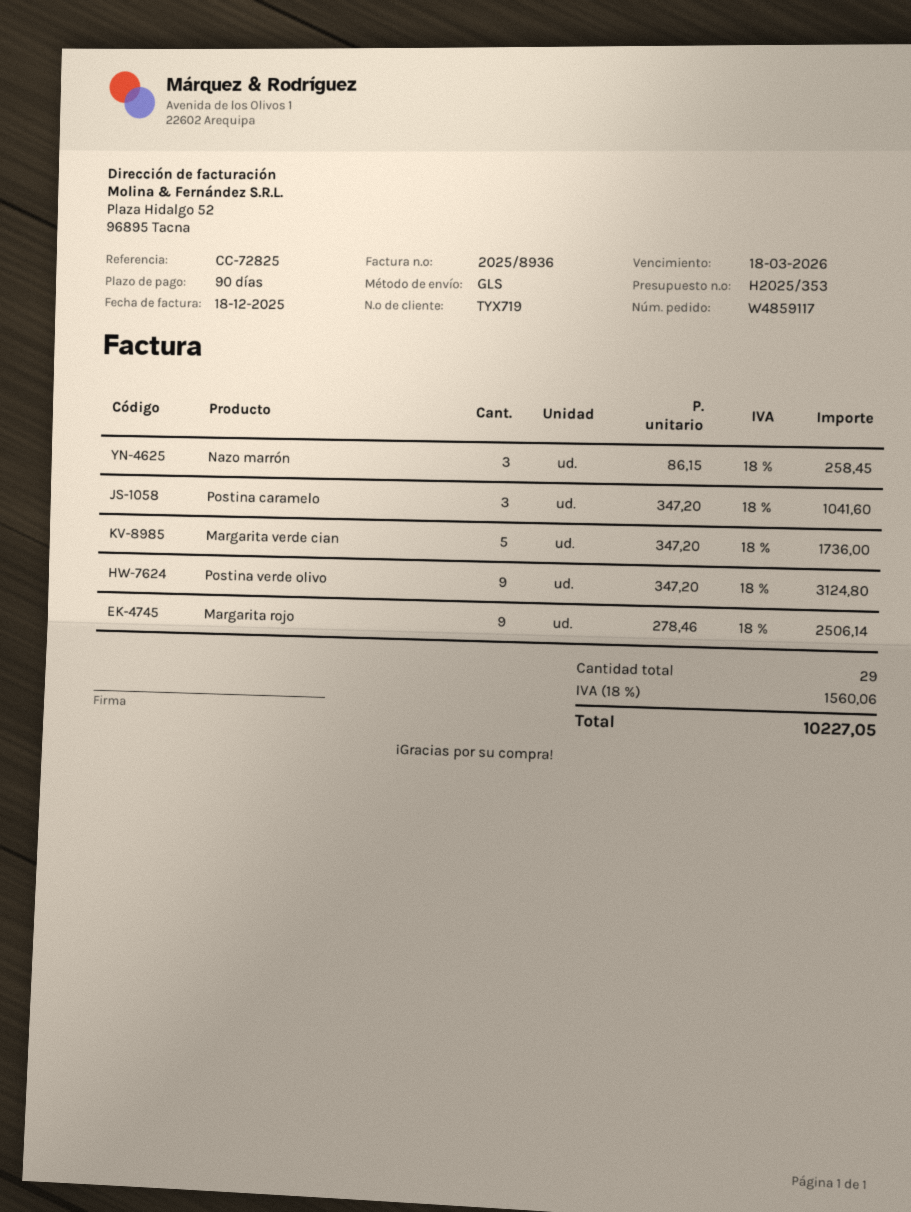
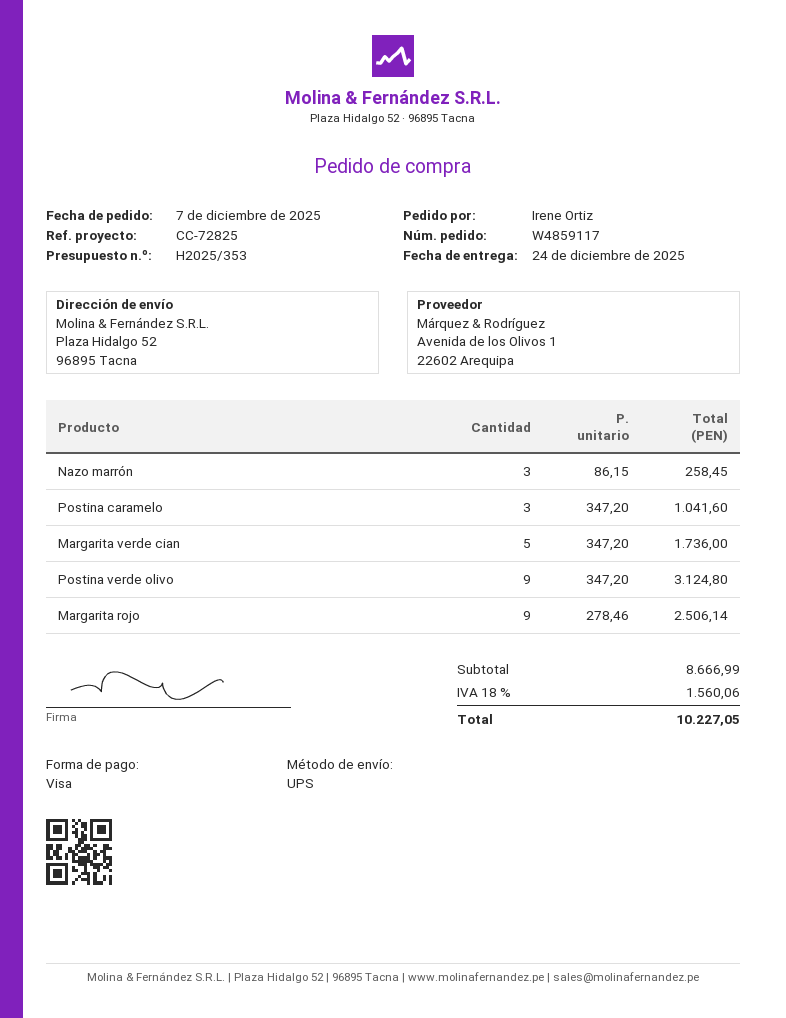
shipping method: GLS -> UPS

